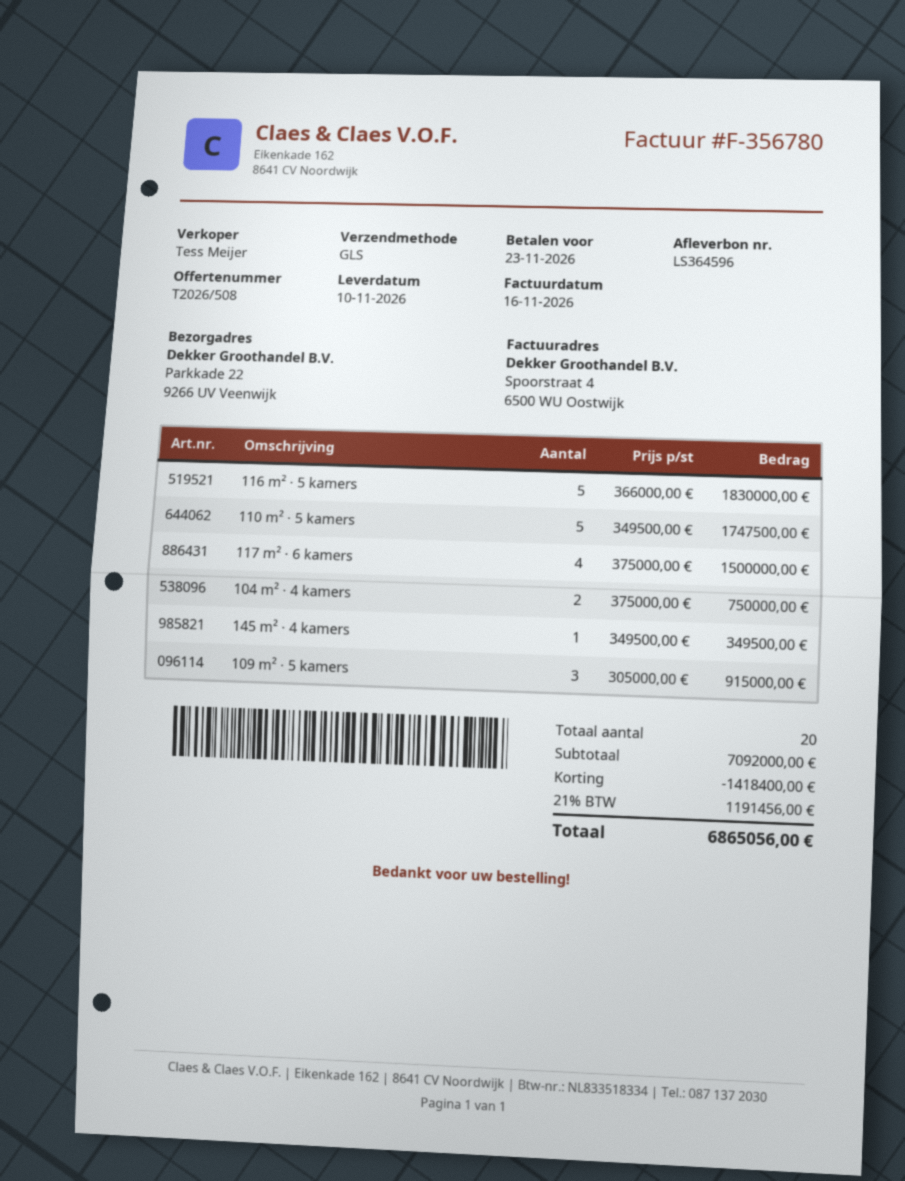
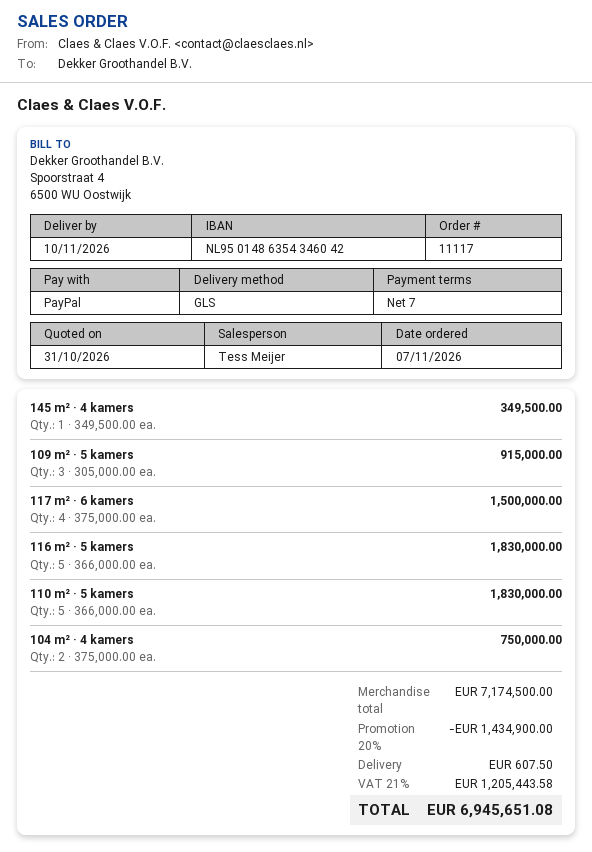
110 m² · 5 kamers: 5 x 349500.00 = 1747500.00 -> 5 x 366000.00 = 1830000.00
subtotal: 7092000.00 -> 7174500.00
discount: 1418400.00 -> 1434900.00
shipping: none -> 607.50
tax: 21% = 1191456.00 -> 21% = 1205443.58
total: 6865056.00 -> 6945651.08

